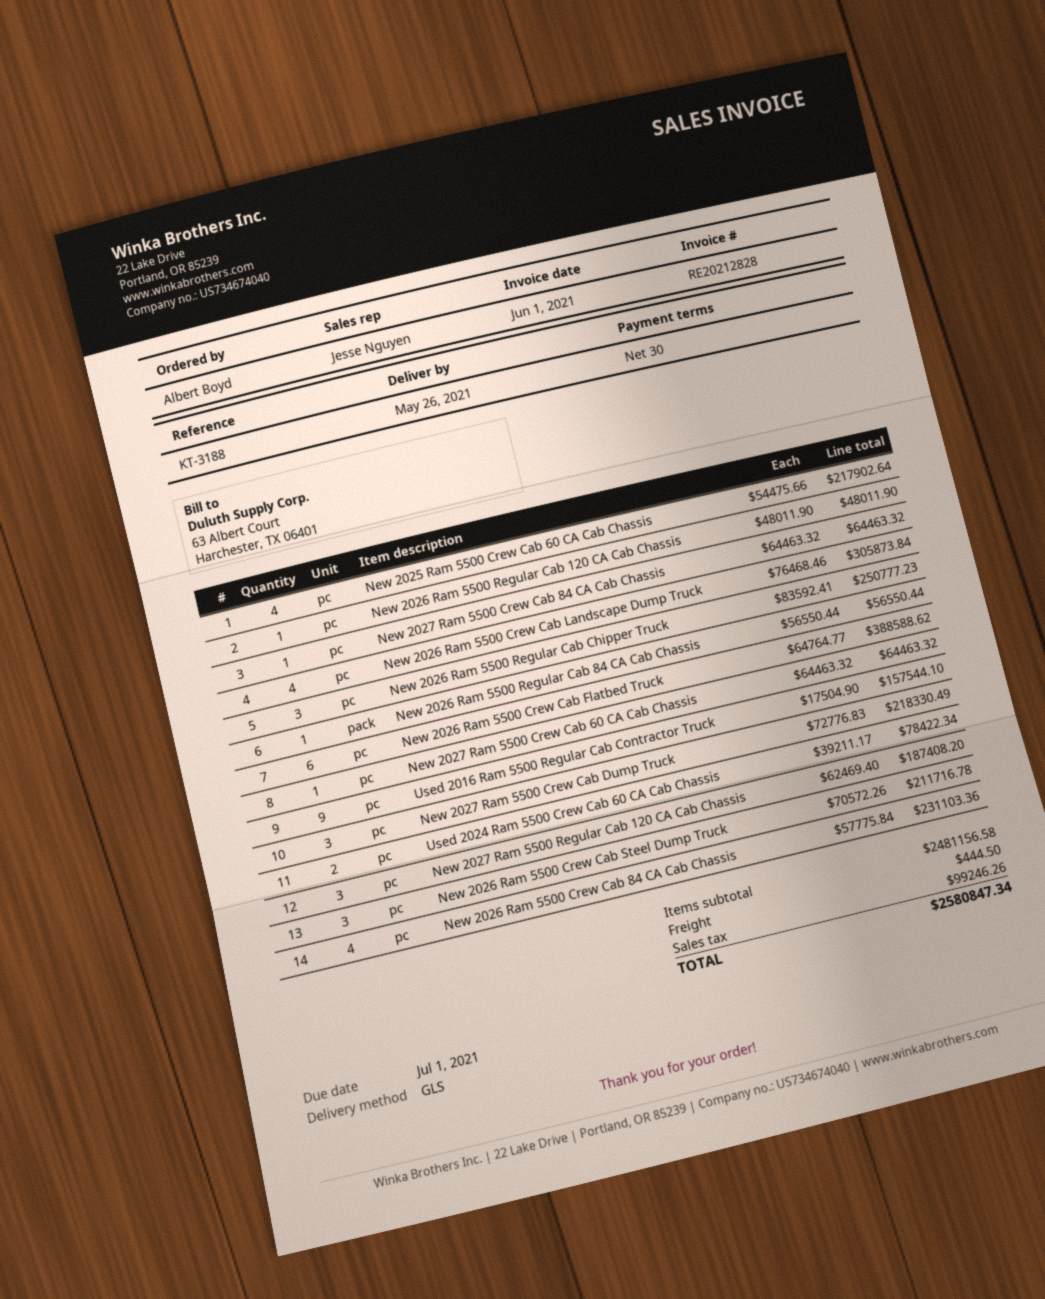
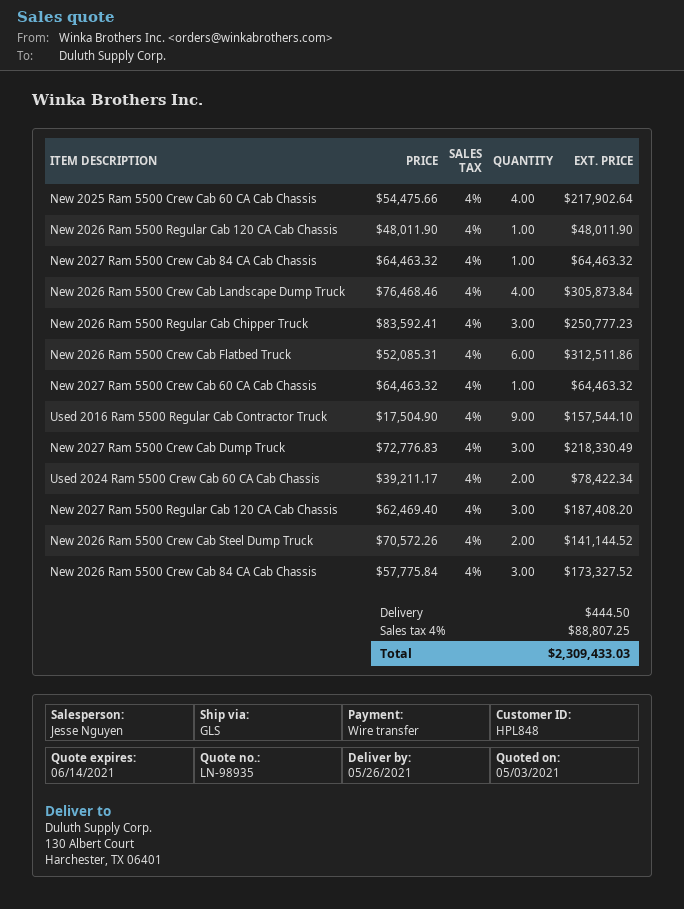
New 2026 Ram 5500 Regular Cab 84 CA Cab Chassis: 1 x 56550.44 = 56550.44 -> none
New 2026 Ram 5500 Crew Cab Flatbed Truck: 6 x 64764.77 = 388588.62 -> 6 x 52085.31 = 312511.86
New 2026 Ram 5500 Crew Cab Steel Dump Truck: 3 x 70572.26 = 211716.78 -> 2 x 70572.26 = 141144.52
New 2026 Ram 5500 Crew Cab 84 CA Cab Chassis: 4 x 57775.84 = 231103.36 -> 3 x 57775.84 = 173327.52
tax: 99246.26 -> 88807.25
total: 2580847.34 -> 2309433.03

